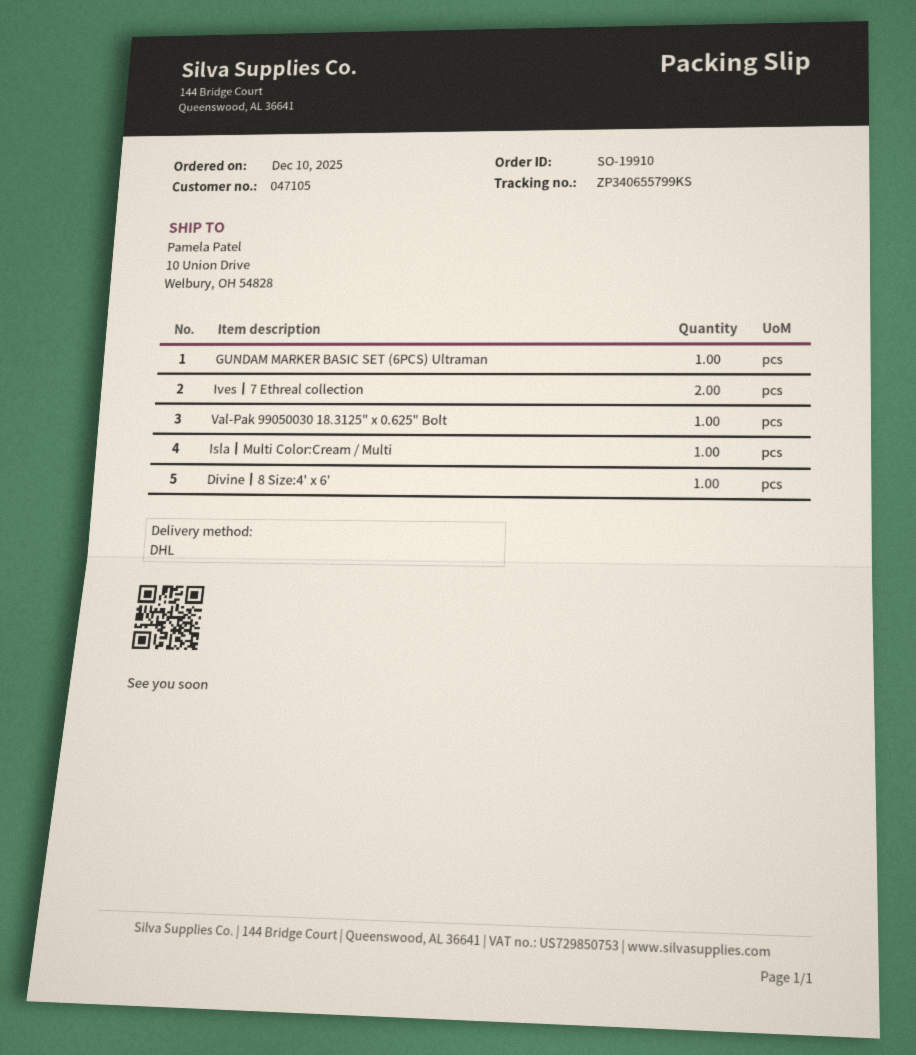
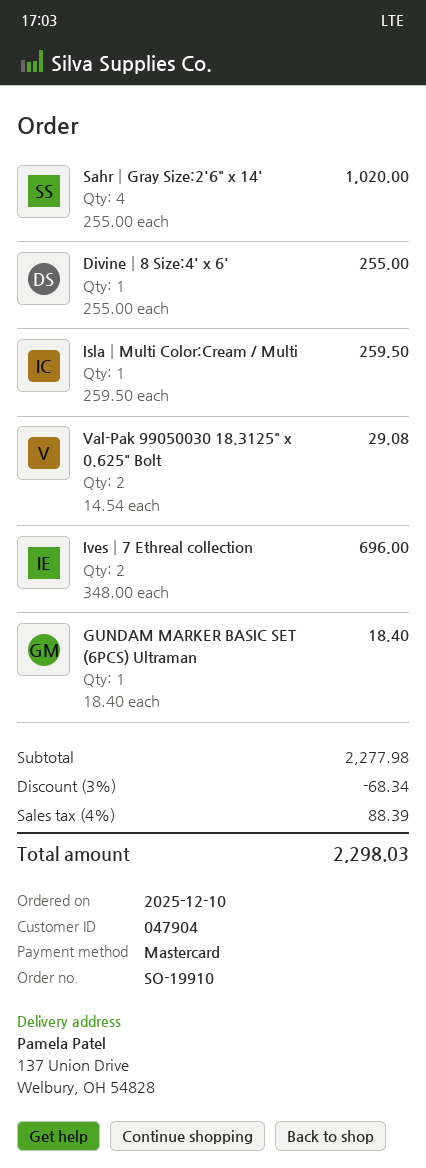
customer number: 047105 -> 047904
ship to: 10 Union Drive, Welbury, OH 54828 -> 137 Union Drive, Welbury, OH 54828
Val-Pak 99050030 18.3125" x 0.625" Bolt: 1 -> 2
Sahr┃Gray Size:2'6" x 14': none -> 4

